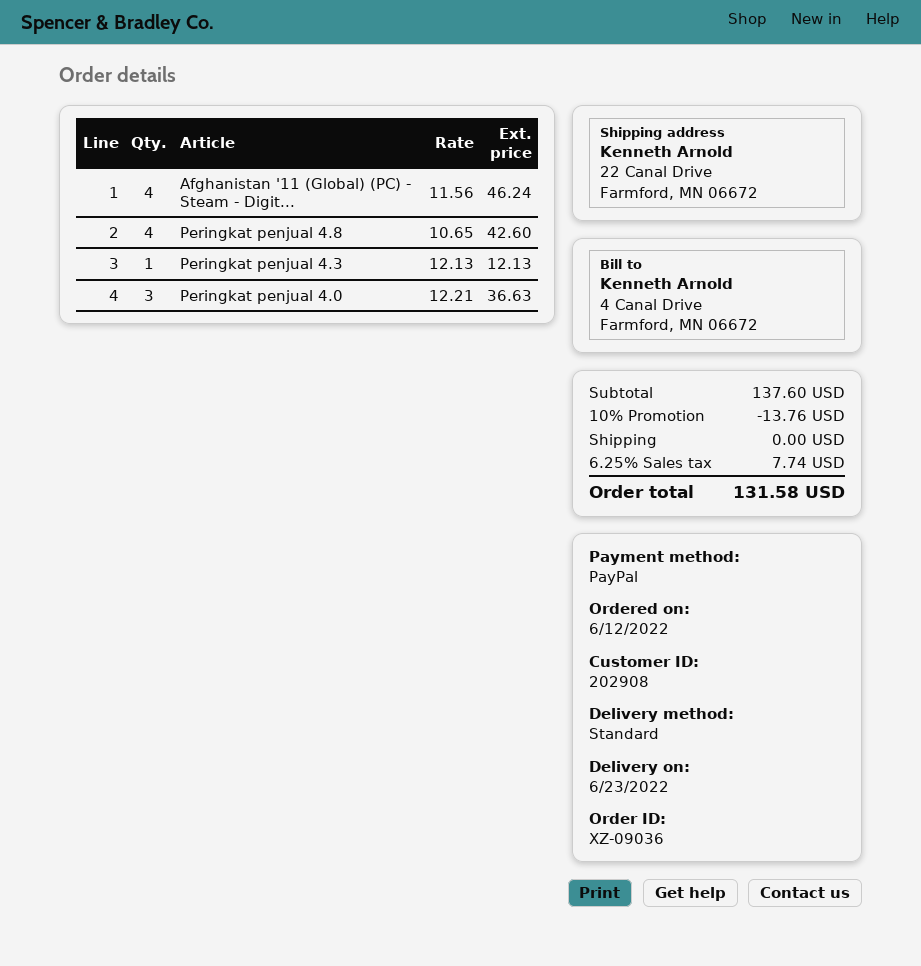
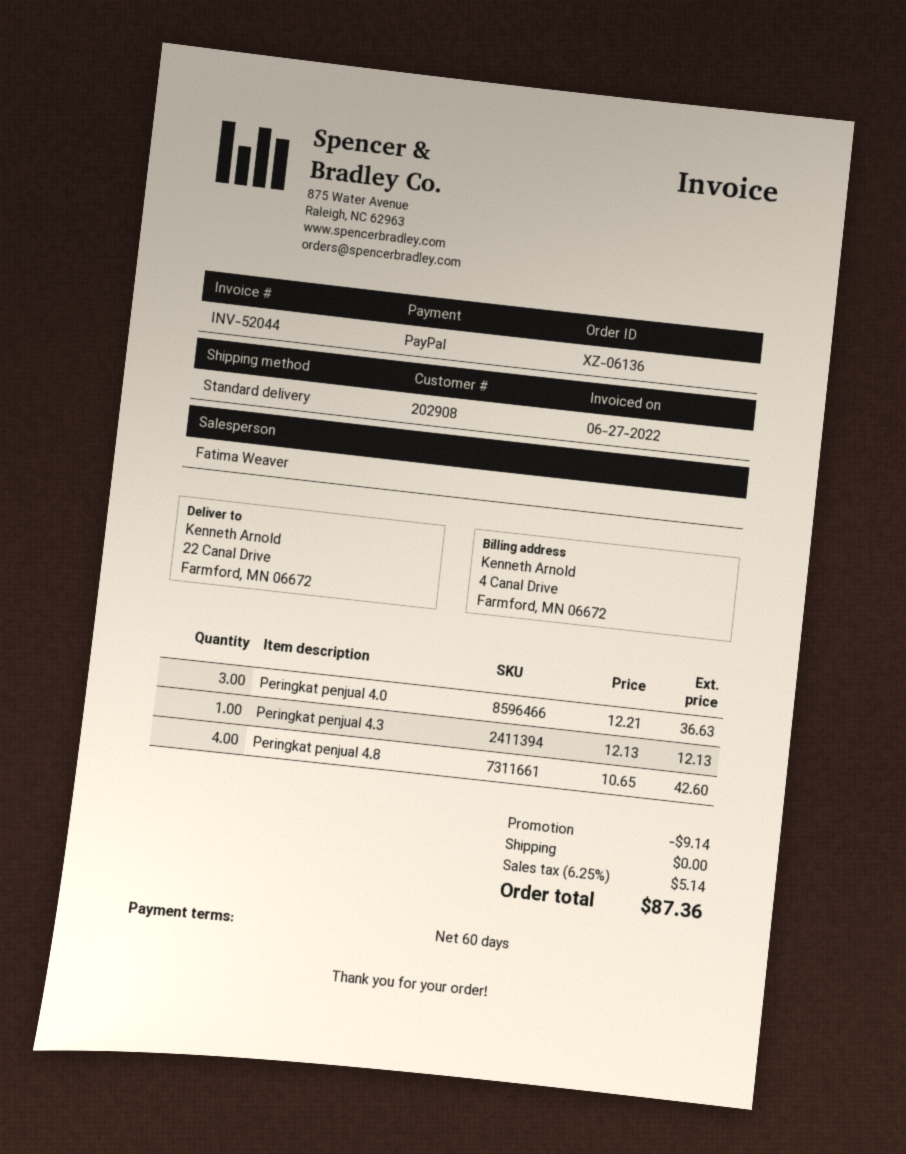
order number: XZ-09036 -> XZ-06136
Afghanistan '11 (Global) (PC) - Steam - Digit...: 4 x 11.56 = 46.24 -> none
discount: 13.76 -> 9.14
tax: 6.25% = 7.74 -> 6.25% = 5.14
total: 131.58 -> 87.36

